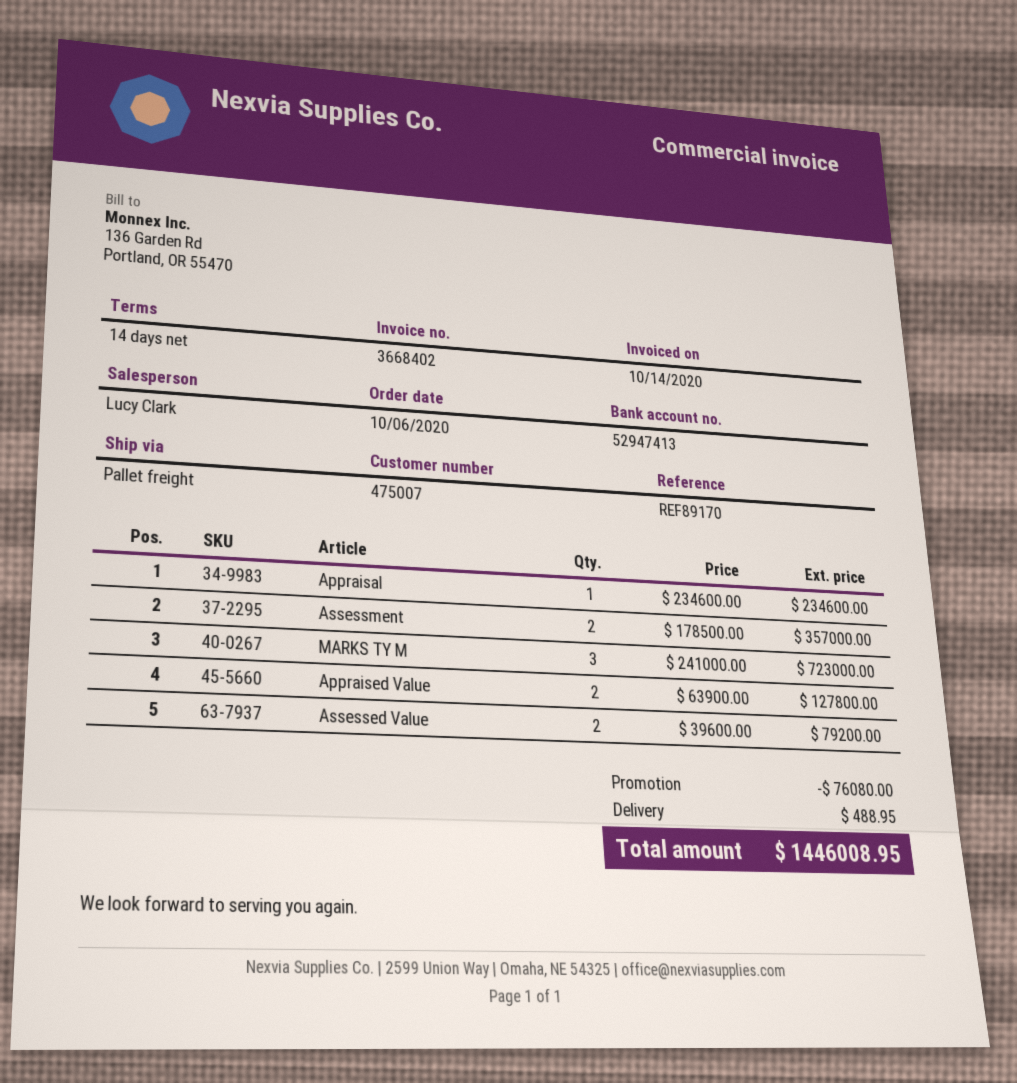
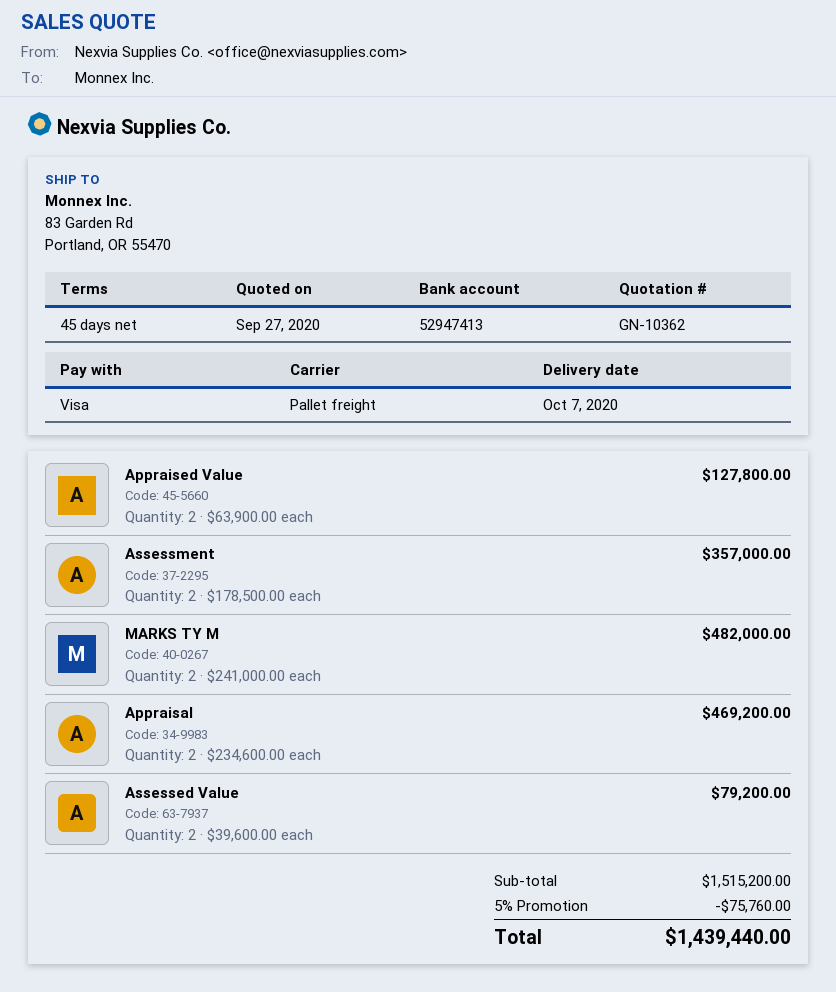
payment terms: 14 days -> 45 days
Appraisal: 1 x 234600.00 = 234600.00 -> 2 x 234600.00 = 469200.00
MARKS TY M: 3 x 241000.00 = 723000.00 -> 2 x 241000.00 = 482000.00
discount: 76080.00 -> 75760.00
shipping: 488.95 -> none
total: 1446008.95 -> 1439440.00

